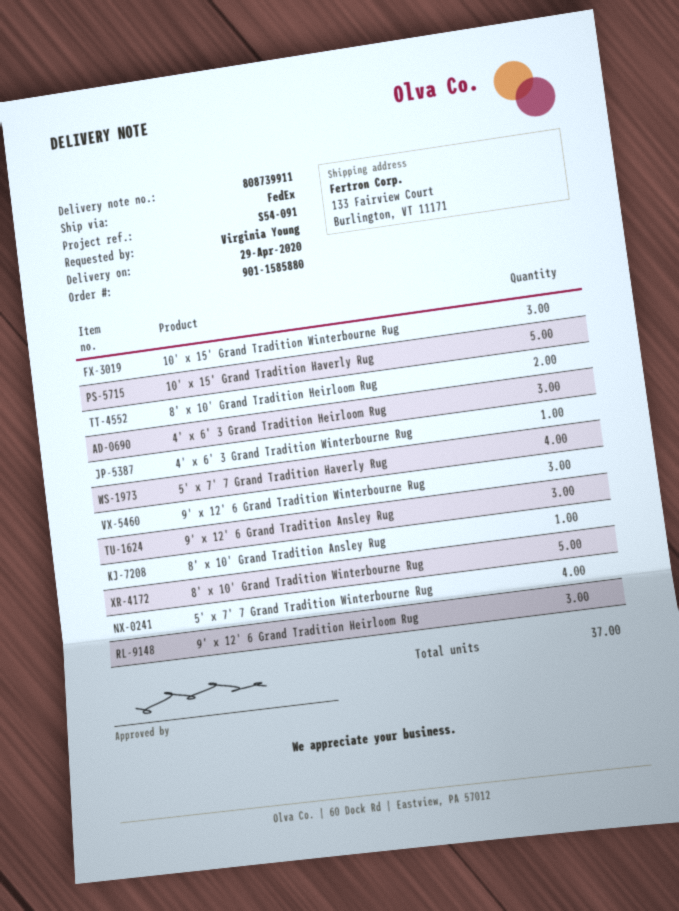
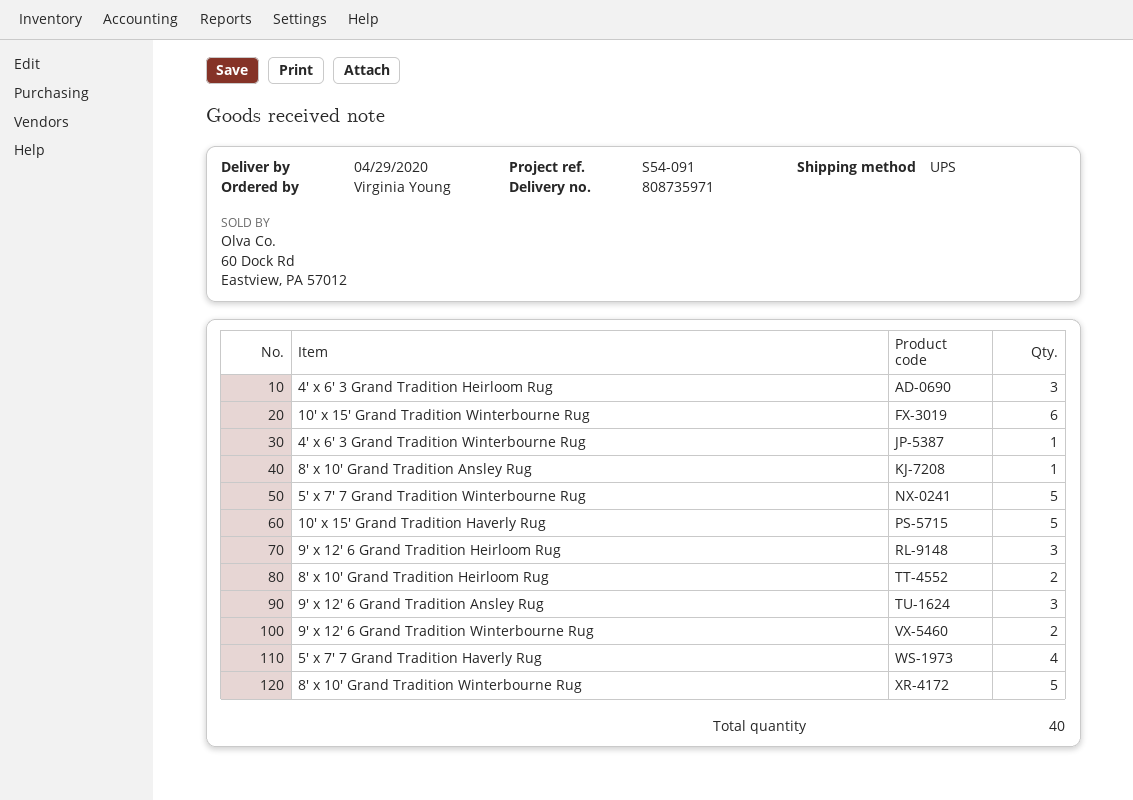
delivery note number: 808739911 -> 808735971
shipping method: FedEx -> UPS
10' x 15' Grand Tradition Winterbourne Rug: 3 -> 6
9' x 12' 6 Grand Tradition Winterbourne Rug: 3 -> 2
5' x 7' 7 Grand Tradition Winterbourne Rug: 4 -> 5
total quantity: 37 -> 40

